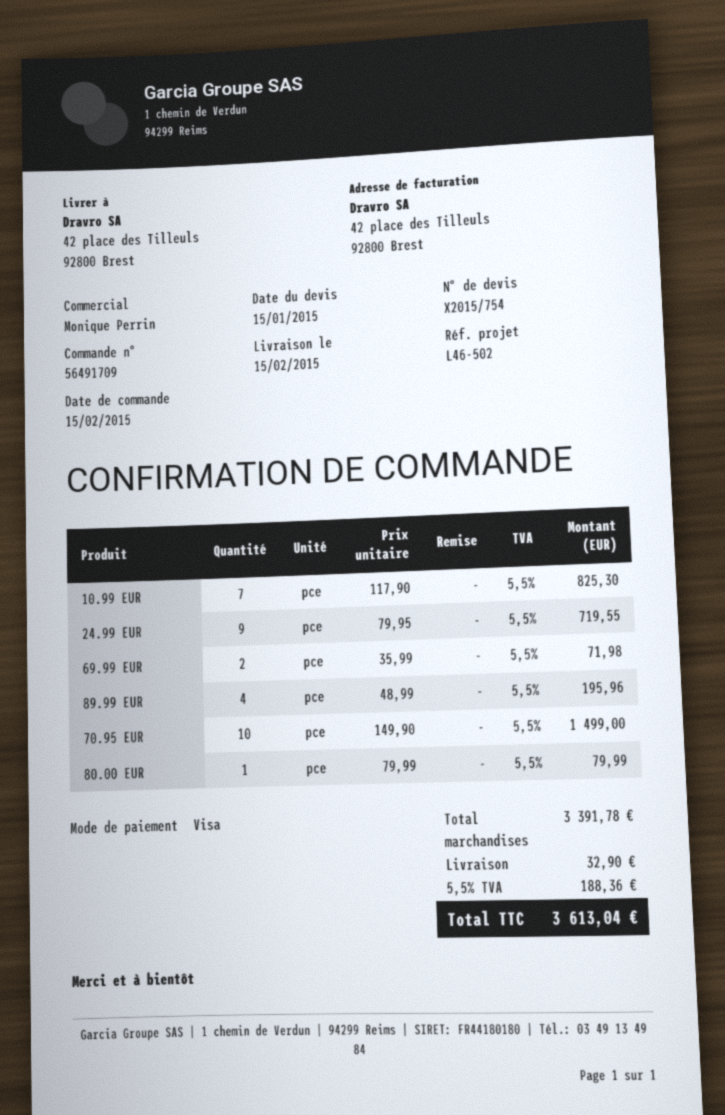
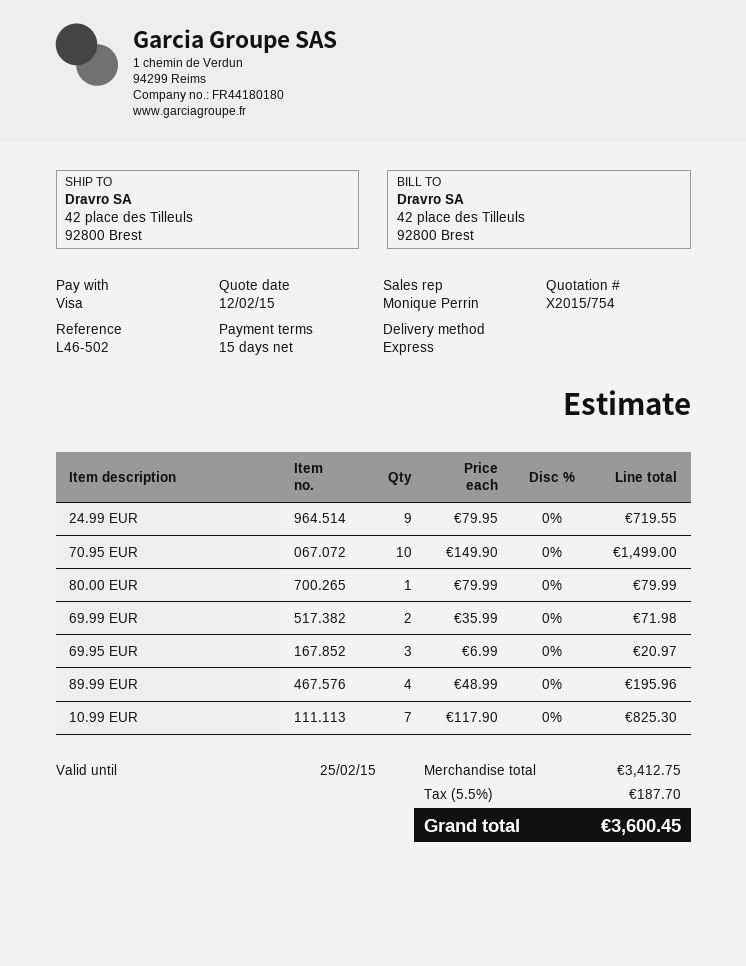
quote date: 2015-01-15 -> 2015-02-12
69.95 EUR: none -> 3 x 6.99 = 20.97
subtotal: 3391.78 -> 3412.75
shipping: 32.90 -> none
tax: 5.5% = 188.36 -> 5.5% = 187.70
total: 3613.04 -> 3600.45

